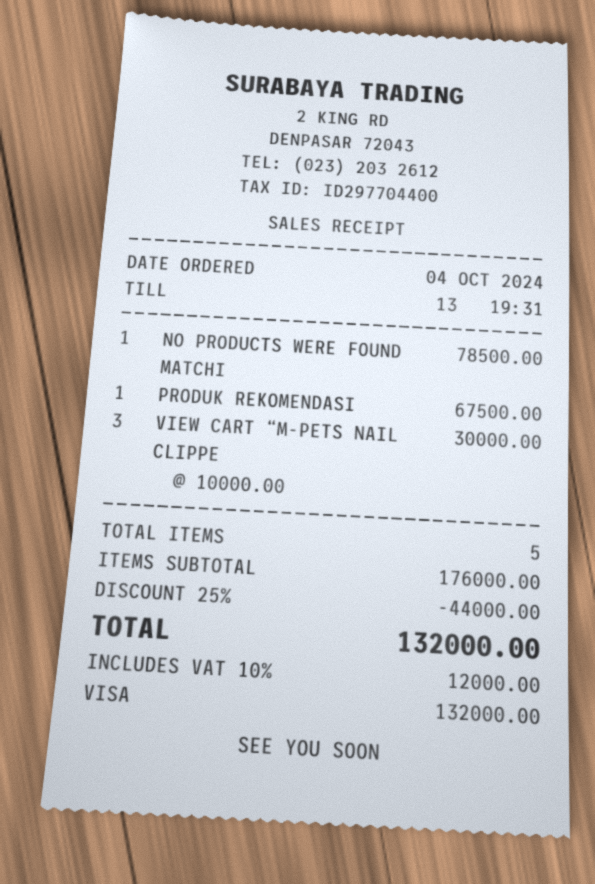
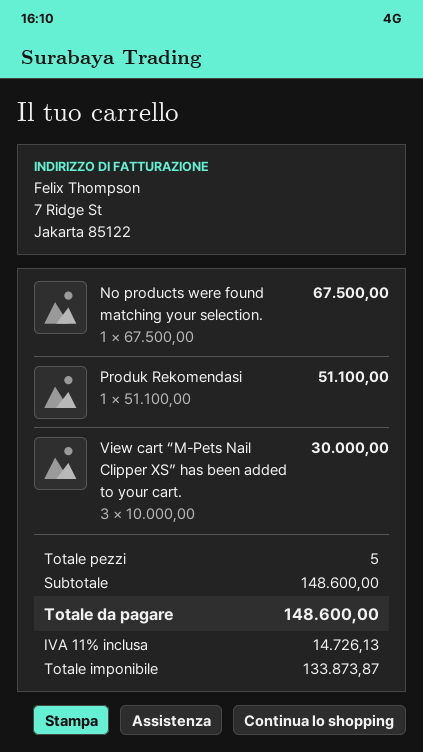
NO PRODUCTS WERE FOUND MATCHI: 1 x 78500.00 = 78500.00 -> 1 x 67500.00 = 67500.00
PRODUK REKOMENDASI: 1 x 67500.00 = 67500.00 -> 1 x 51100.00 = 51100.00
subtotal: 176000.00 -> 148600.00
discount: 25% = 44000.00 -> none
tax: 10% = 12000.00 -> 11% = 14726.13
total: 132000.00 -> 148600.00

